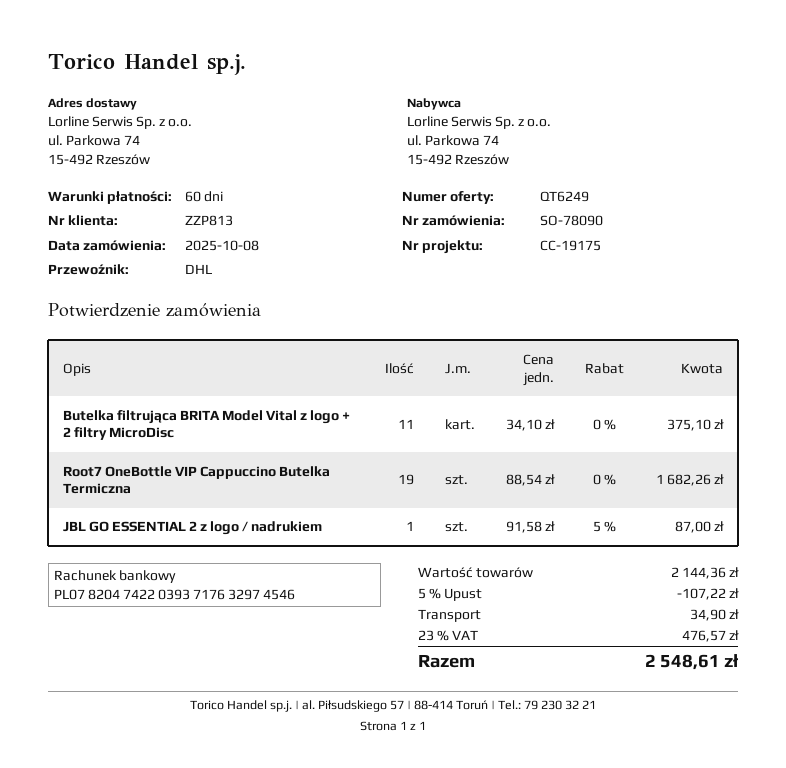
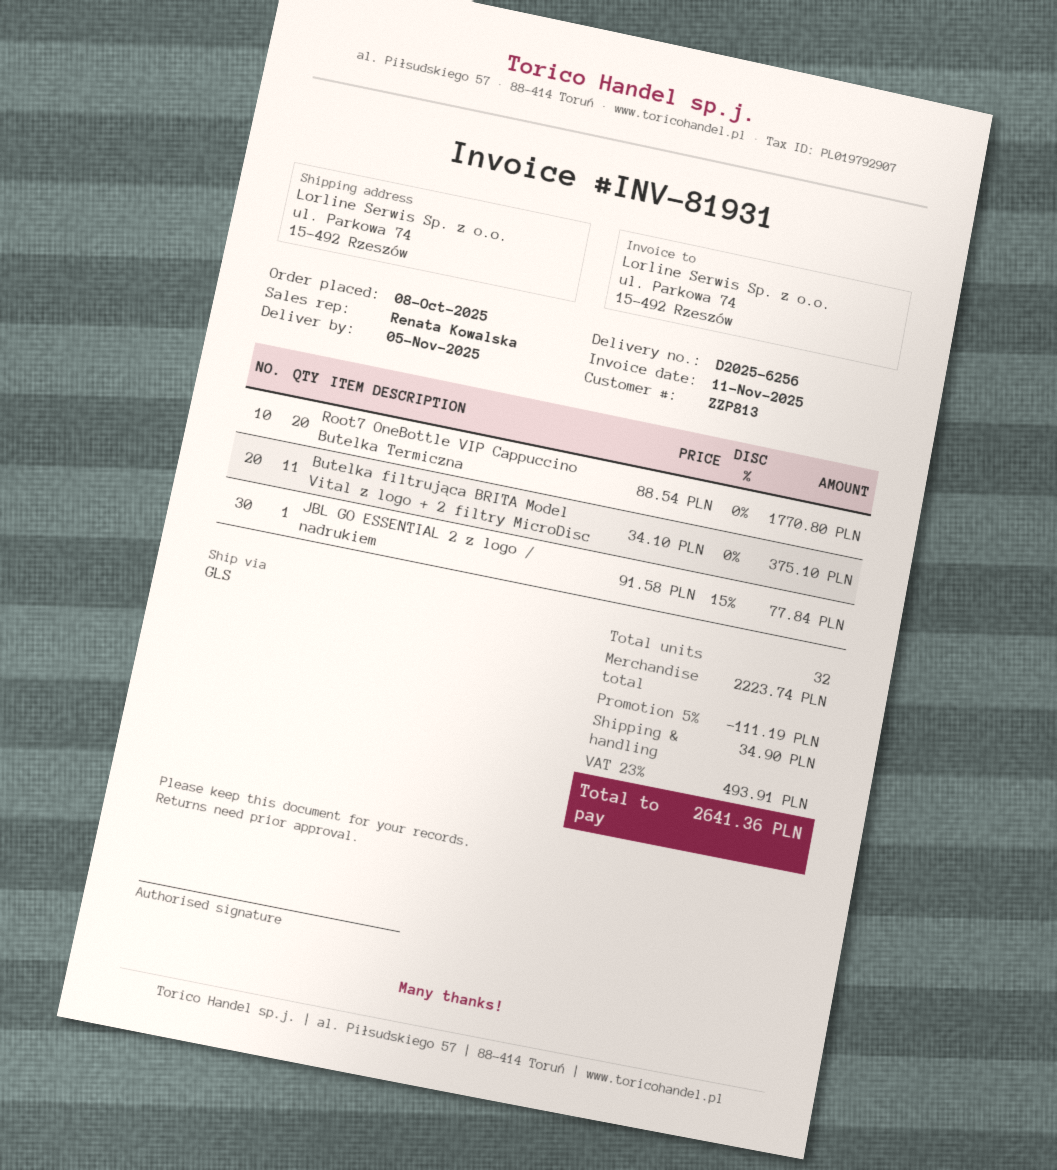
shipping method: DHL -> GLS
Root7 OneBottle VIP Cappuccino Butelka Termiczna: 19 x 88.54 = 1682.26 -> 20 x 88.54 = 1770.80
JBL GO ESSENTIAL 2 z logo / nadrukiem: 1 x 91.58 - 5% = 87.00 -> 1 x 91.58 - 15% = 77.84
subtotal: 2144.36 -> 2223.74
discount: 5% = 107.22 -> 5% = 111.19
tax: 23% = 476.57 -> 23% = 493.91
total: 2548.61 -> 2641.36

